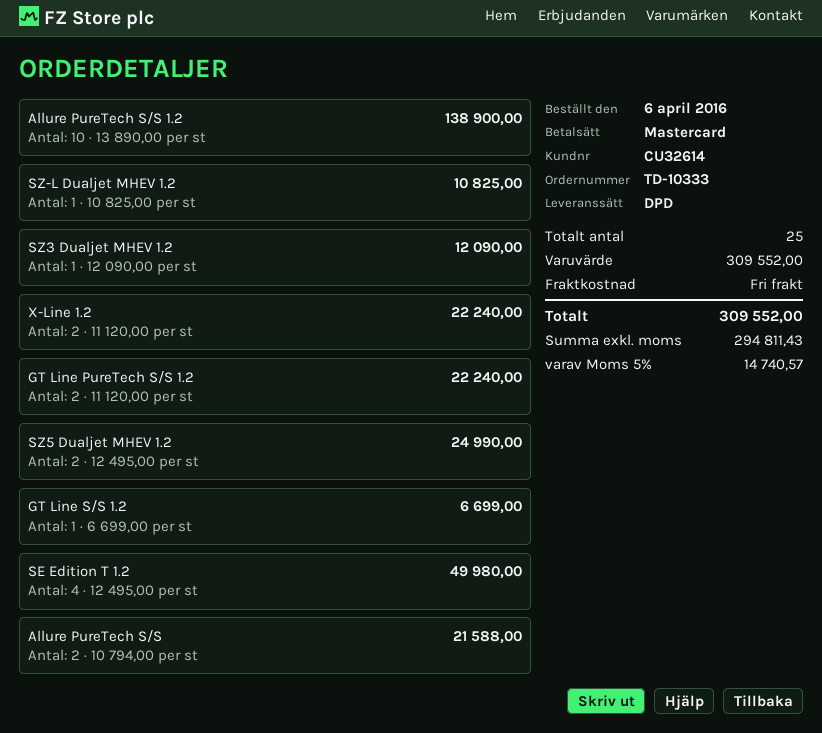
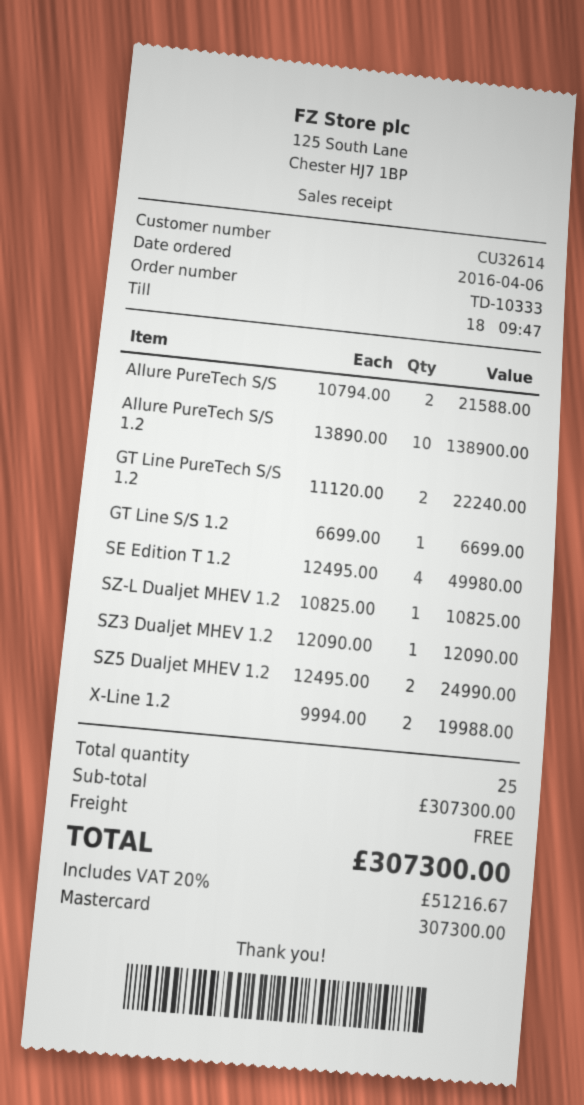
X-Line 1.2: 2 x 11120.00 = 22240.00 -> 2 x 9994.00 = 19988.00
subtotal: 309552.00 -> 307300.00
tax: 5% = 14740.57 -> 20% = 51216.67
total: 309552.00 -> 307300.00

